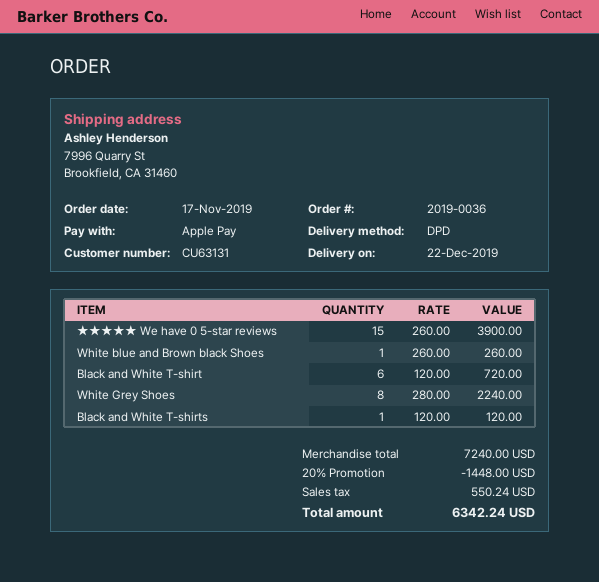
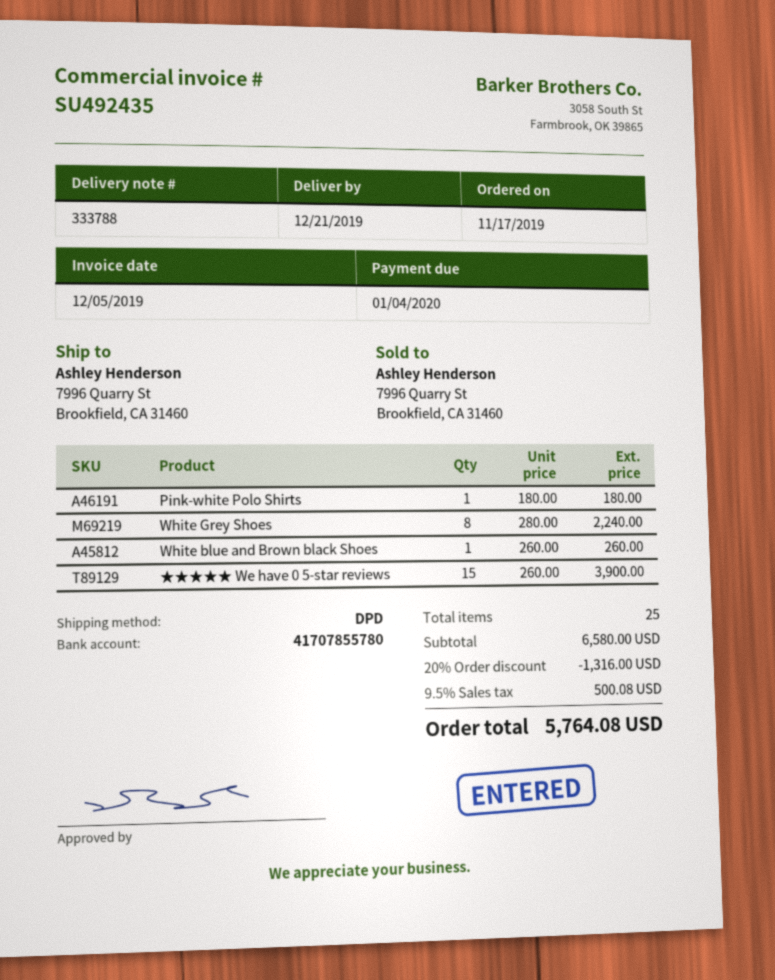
delivery date: 2019-12-22 -> 2019-12-21
Black and White T-shirt: 6 x 120.00 = 720.00 -> none
Black and White T-shirts: 1 x 120.00 = 120.00 -> none
Pink-white Polo Shirts: none -> 1 x 180.00 = 180.00
subtotal: 7240.00 -> 6580.00
discount: 20% = 1448.00 -> 20% = 1316.00
tax: 550.24 -> 500.08
total: 6342.24 -> 5764.08

